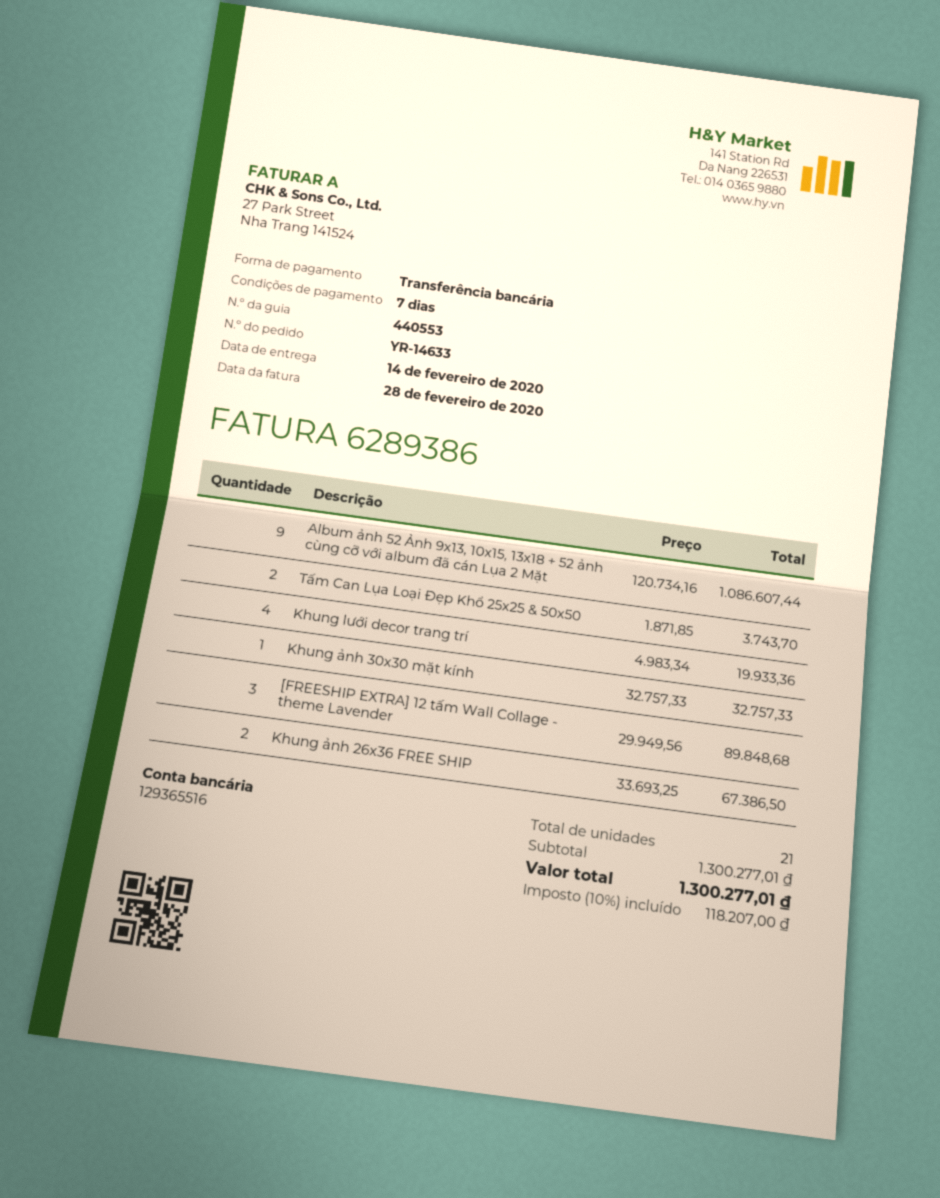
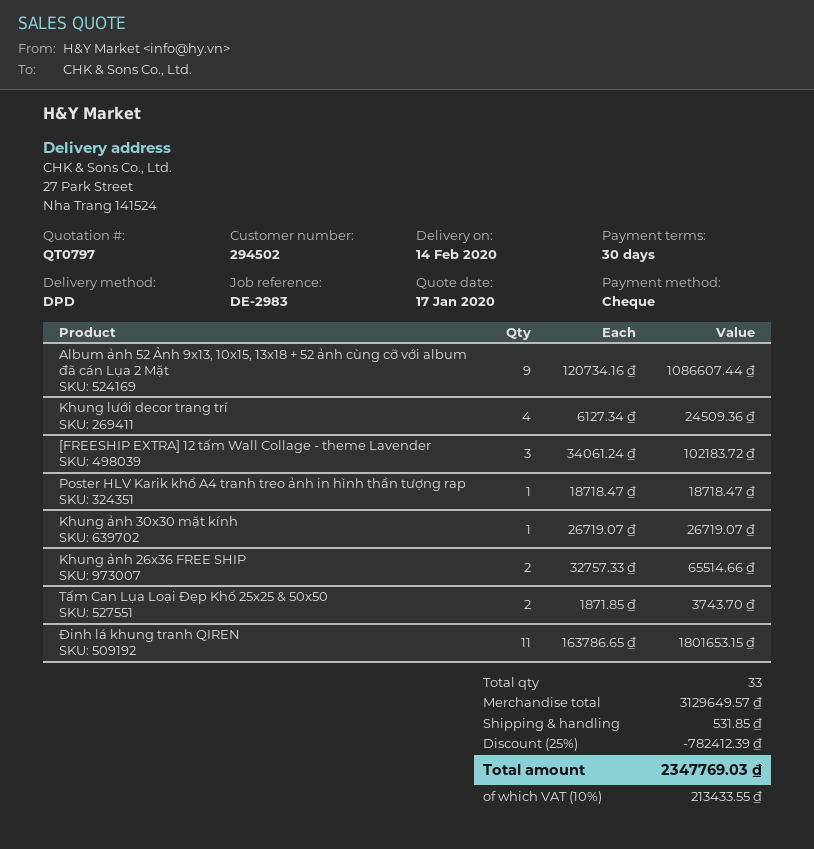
payment terms: 7 days -> 30 days
payment method: bank transfer -> cheque
Khung lưới decor trang trí: 4 x 4983.34 = 19933.36 -> 4 x 6127.34 = 24509.36
Khung ảnh 30x30 mặt kính: 1 x 32757.33 = 32757.33 -> 1 x 26719.07 = 26719.07
[FREESHIP EXTRA] 12 tấm Wall Collage - theme Lavender: 3 x 29949.56 = 89848.68 -> 3 x 34061.24 = 102183.72
Khung ảnh 26x36 FREE SHIP: 2 x 33693.25 = 67386.50 -> 2 x 32757.33 = 65514.66
Poster HLV Karik khổ A4 tranh treo ảnh in hình thần tượng rap: none -> 1 x 18718.47 = 18718.47
Đinh lá khung tranh QIREN: none -> 11 x 163786.65 = 1801653.15
total quantity: 21 -> 33
subtotal: 1300277.01 -> 3129649.57
discount: none -> 25% = 782412.39
shipping: none -> 531.85
tax: 10% = 118207.00 -> 10% = 213433.55
total: 1300277.01 -> 2347769.03

